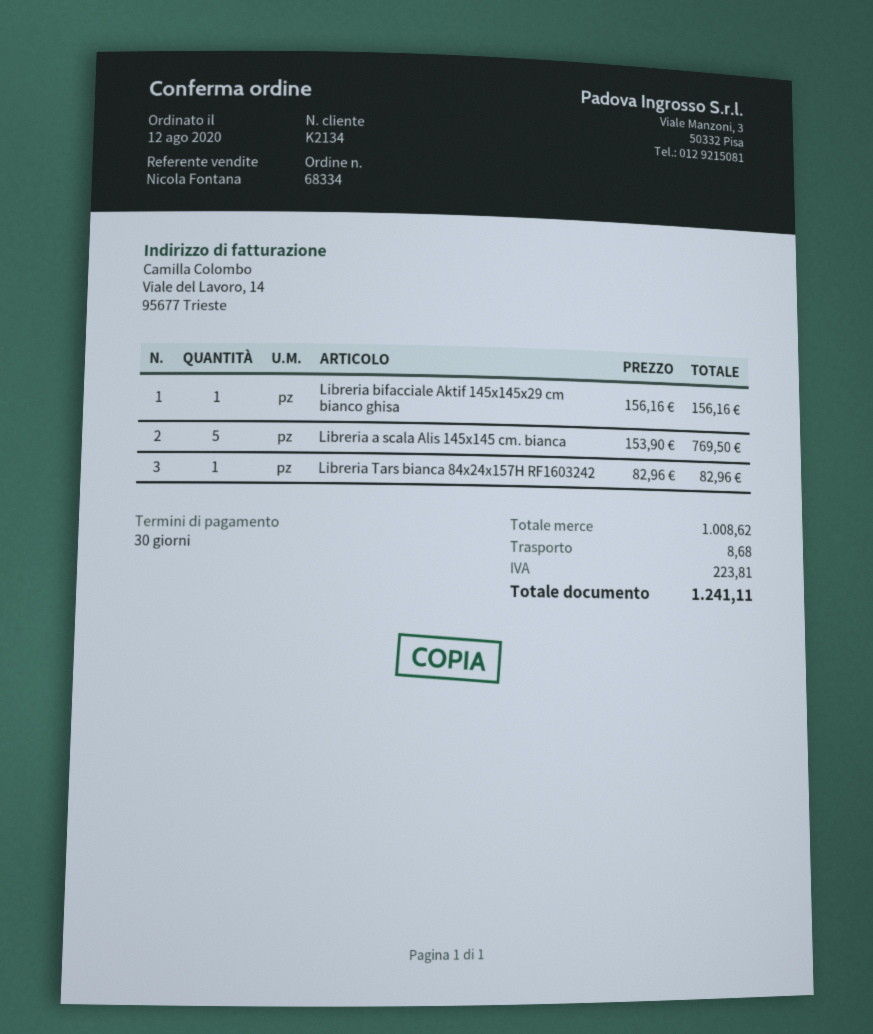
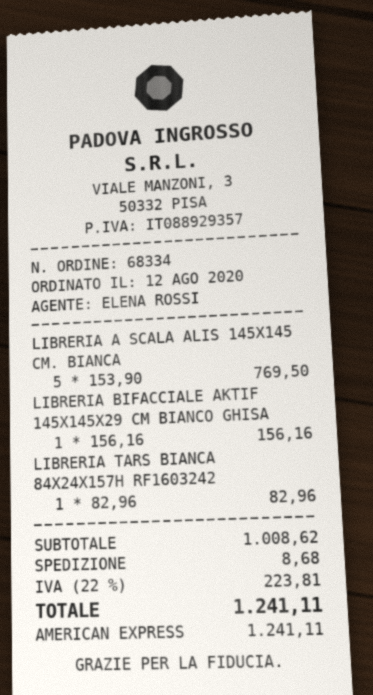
sales rep: Nicola Fontana -> ELENA ROSSI

